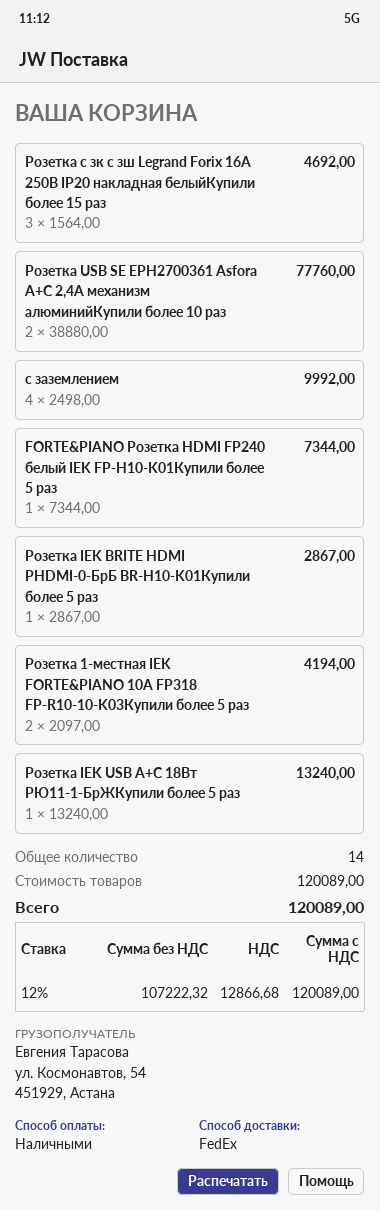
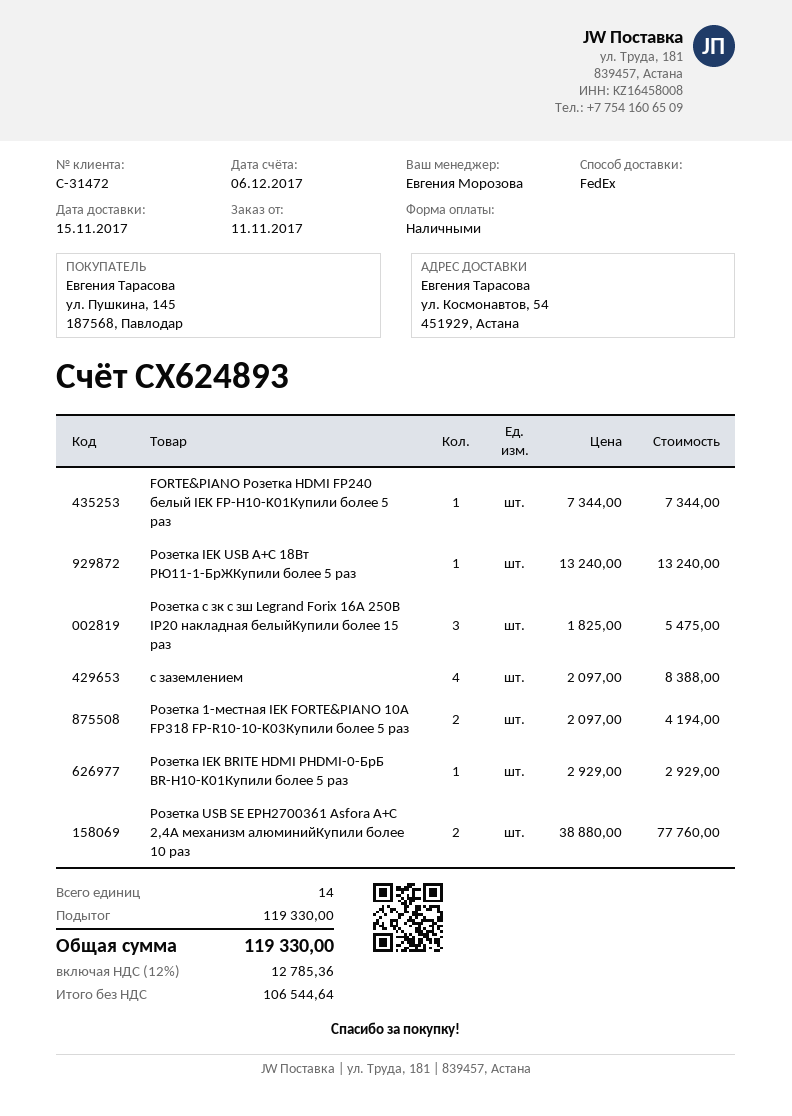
Розетка с зк с зш Legrand Forix 16A 250В IP20 накладная белыйКупили более 15 раз: 3 x 1564.00 = 4692.00 -> 3 x 1825.00 = 5475.00
с заземлением: 4 x 2498.00 = 9992.00 -> 4 x 2097.00 = 8388.00
Розетка IEK BRITE HDMI РHDMI-0-БрБ BR-H10-K01Купили более 5 раз: 1 x 2867.00 = 2867.00 -> 1 x 2929.00 = 2929.00
subtotal: 120089.00 -> 119330.00
net: 107222.32 -> 106544.64
tax: 12% = 12866.68 -> 12% = 12785.36
total: 120089.00 -> 119330.00

